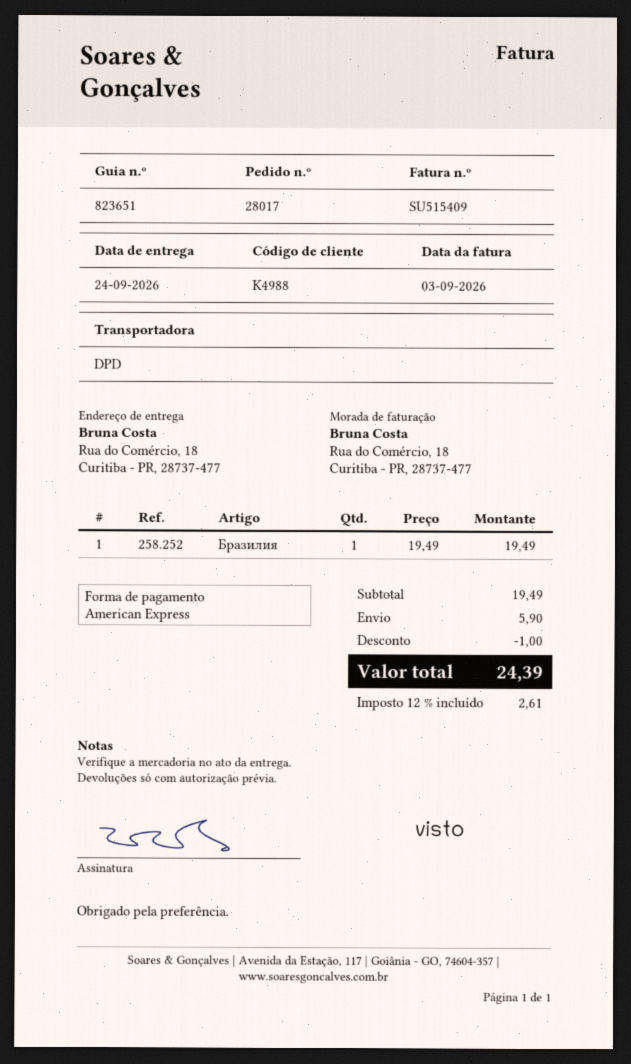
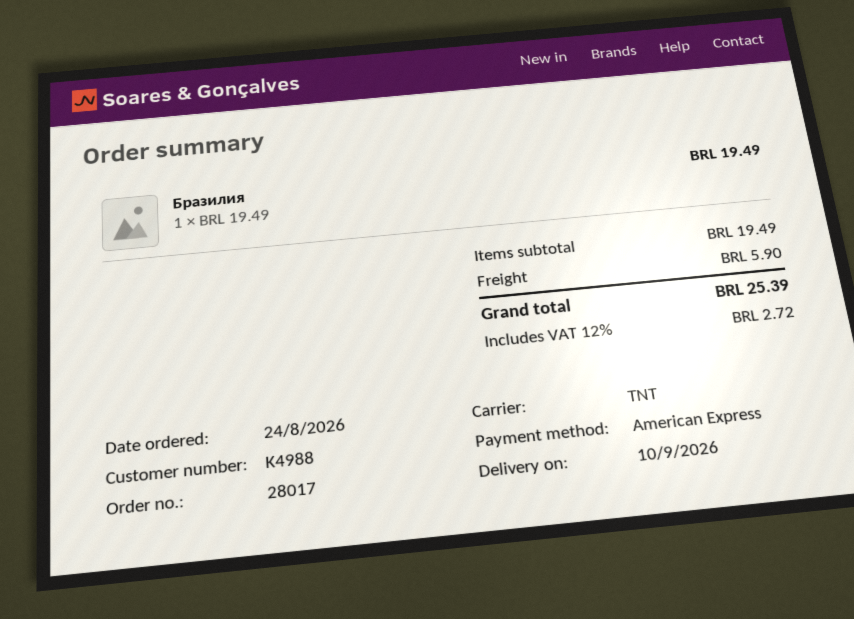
delivery date: 2026-09-24 -> 2026-09-10
shipping method: DPD -> TNT
discount: 1.00 -> none
tax: 12% = 2.61 -> 12% = 2.72
total: 24.39 -> 25.39

